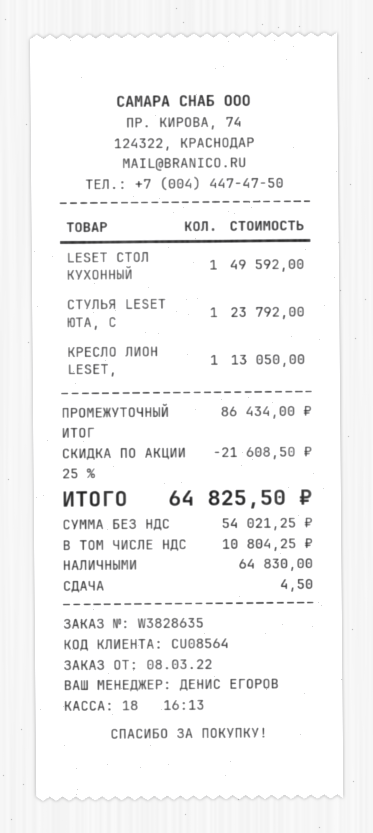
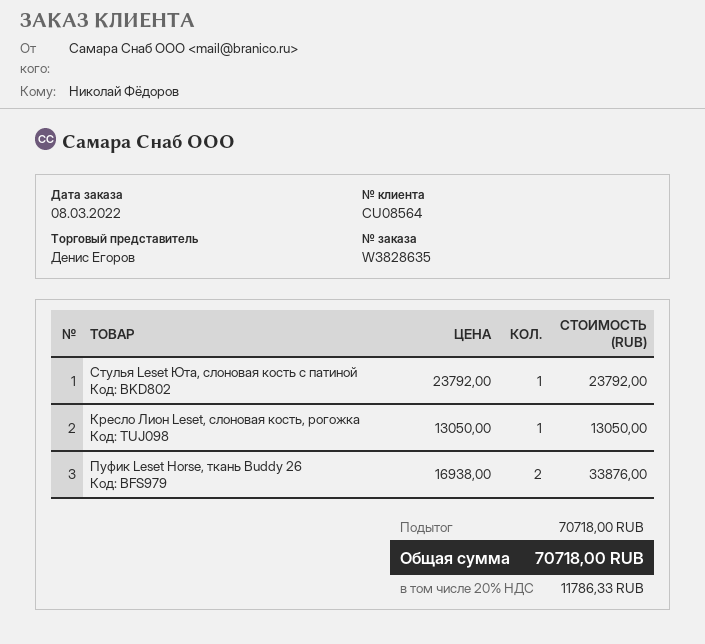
LESET СТОЛ КУХОННЫЙ: 1 for 49592.00 -> none
Пуфик Leset Horse, ткань Buddy 26: none -> 2 for 33876.00
subtotal: 86434.00 -> 70718.00
discount: 25% = 21608.50 -> none
tax: 10804.25 -> 11786.33
total: 64825.50 -> 70718.00

